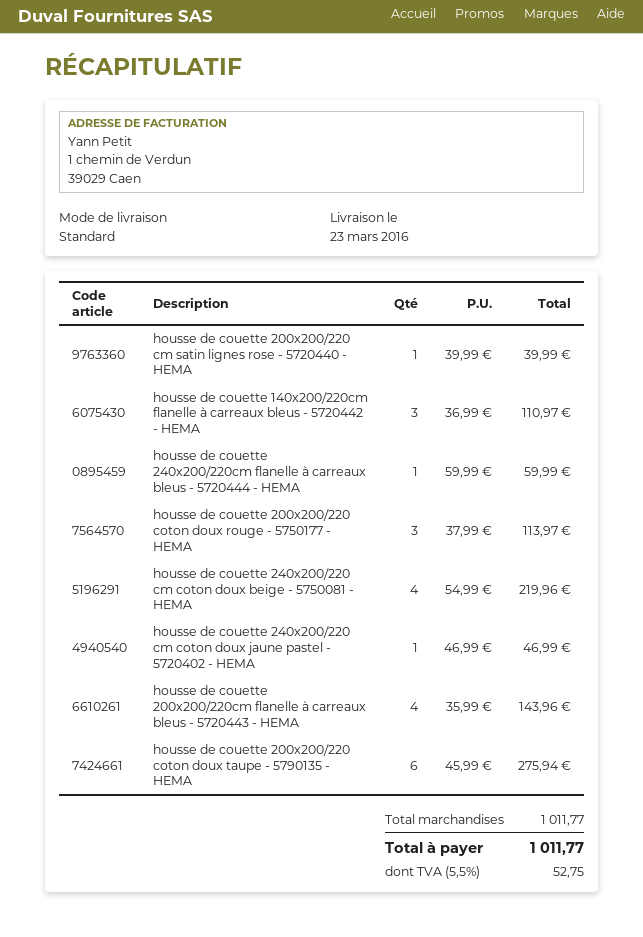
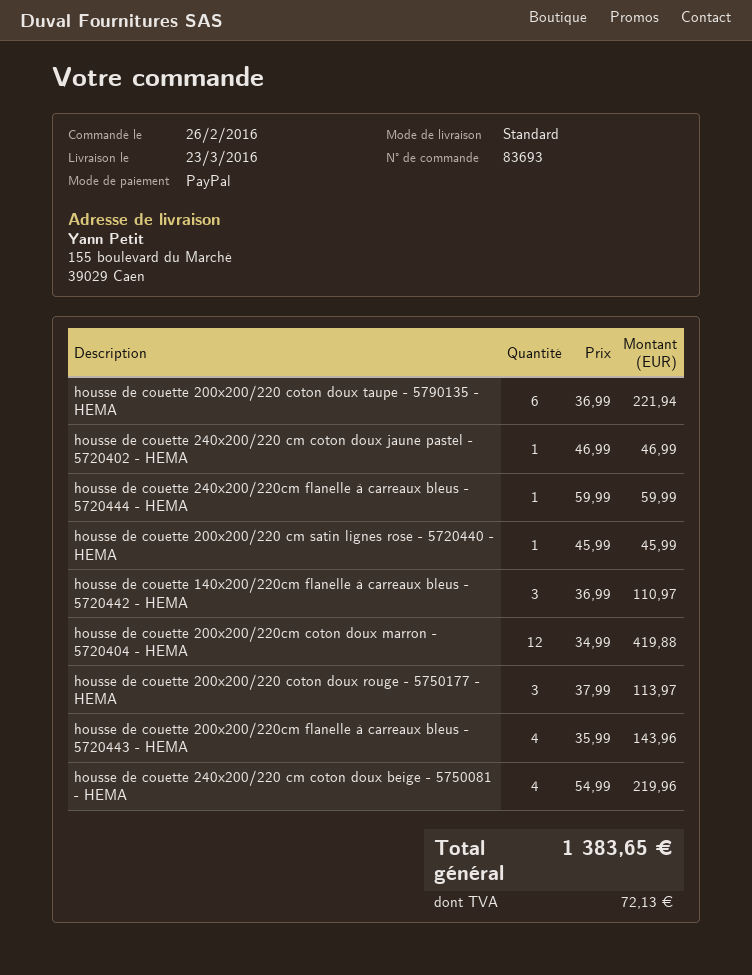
housse de couette 200x200/220 cm satin lignes rose - 5720440 - HEMA: 1 x 39.99 = 39.99 -> 1 x 45.99 = 45.99
housse de couette 200x200/220 coton doux taupe - 5790135 - HEMA: 6 x 45.99 = 275.94 -> 6 x 36.99 = 221.94
housse de couette 200x200/220cm coton doux marron - 5720404 - HEMA: none -> 12 x 34.99 = 419.88
tax: 52.75 -> 72.13
total: 1011.77 -> 1383.65

